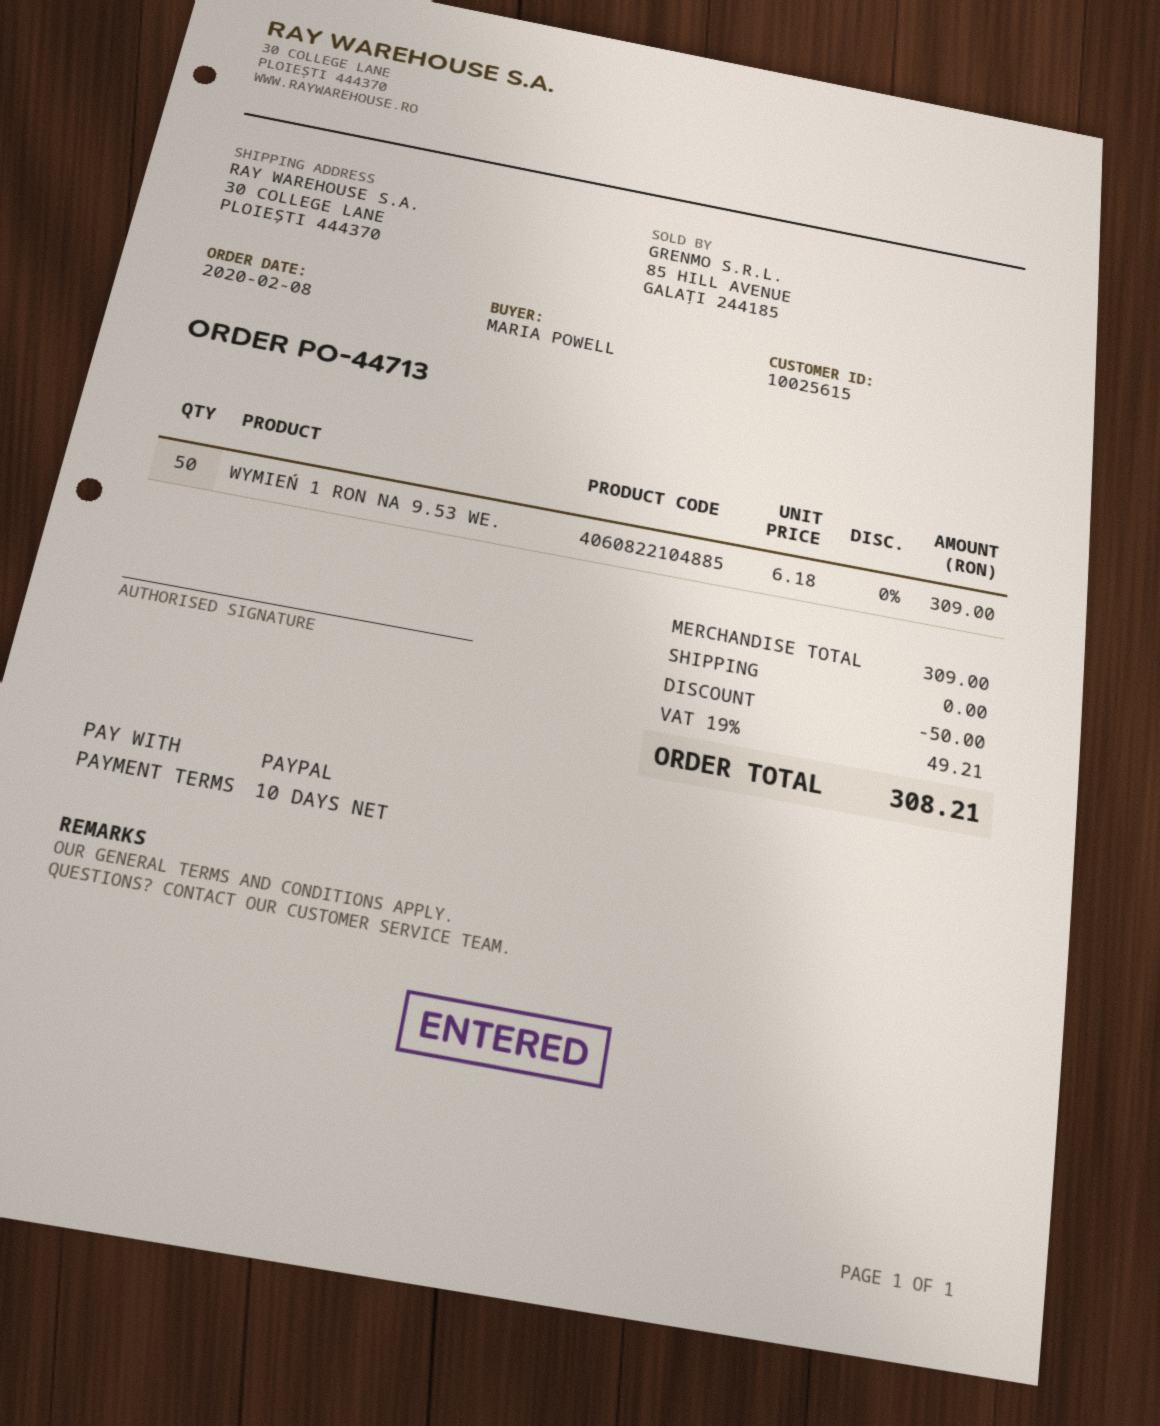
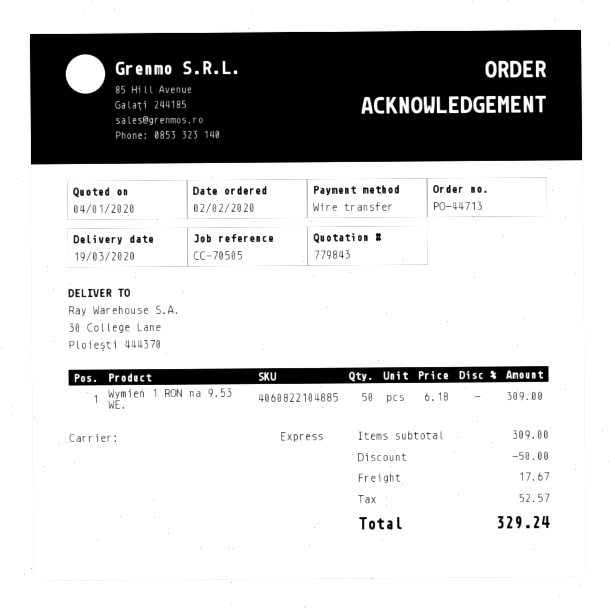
order date: 2020-02-08 -> 2020-02-02
payment method: PayPal -> bank transfer
shipping: 0.00 -> 17.67
tax: 49.21 -> 52.57
total: 308.21 -> 329.24

